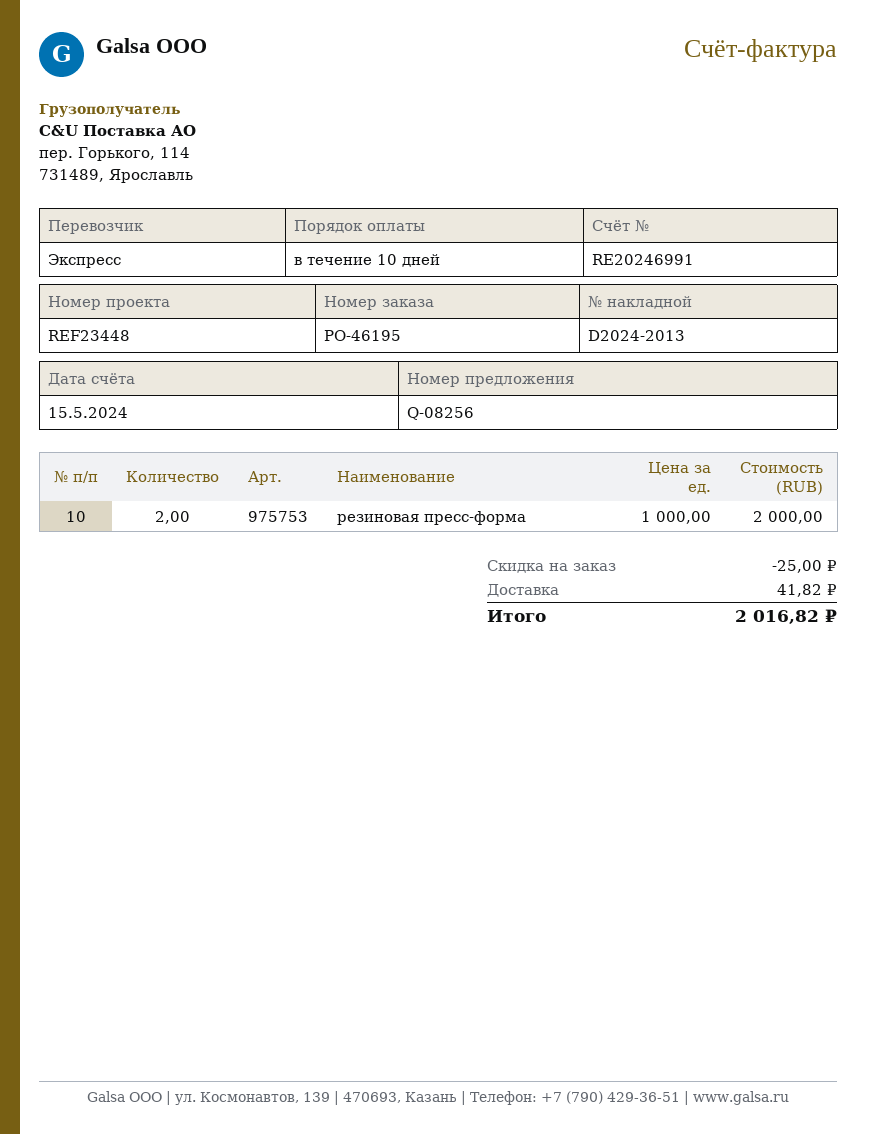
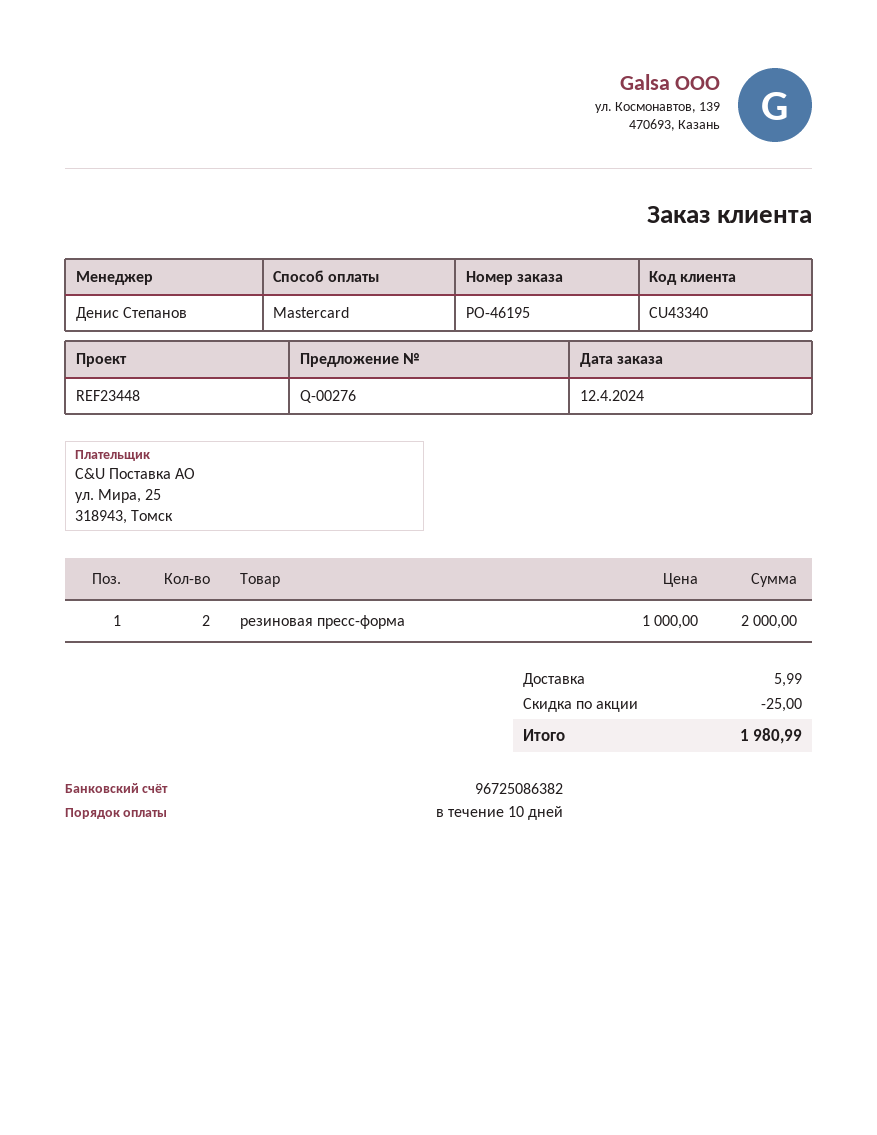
quote number: Q-08256 -> Q-00276
shipping: 41.82 -> 5.99
total: 2016.82 -> 1980.99

